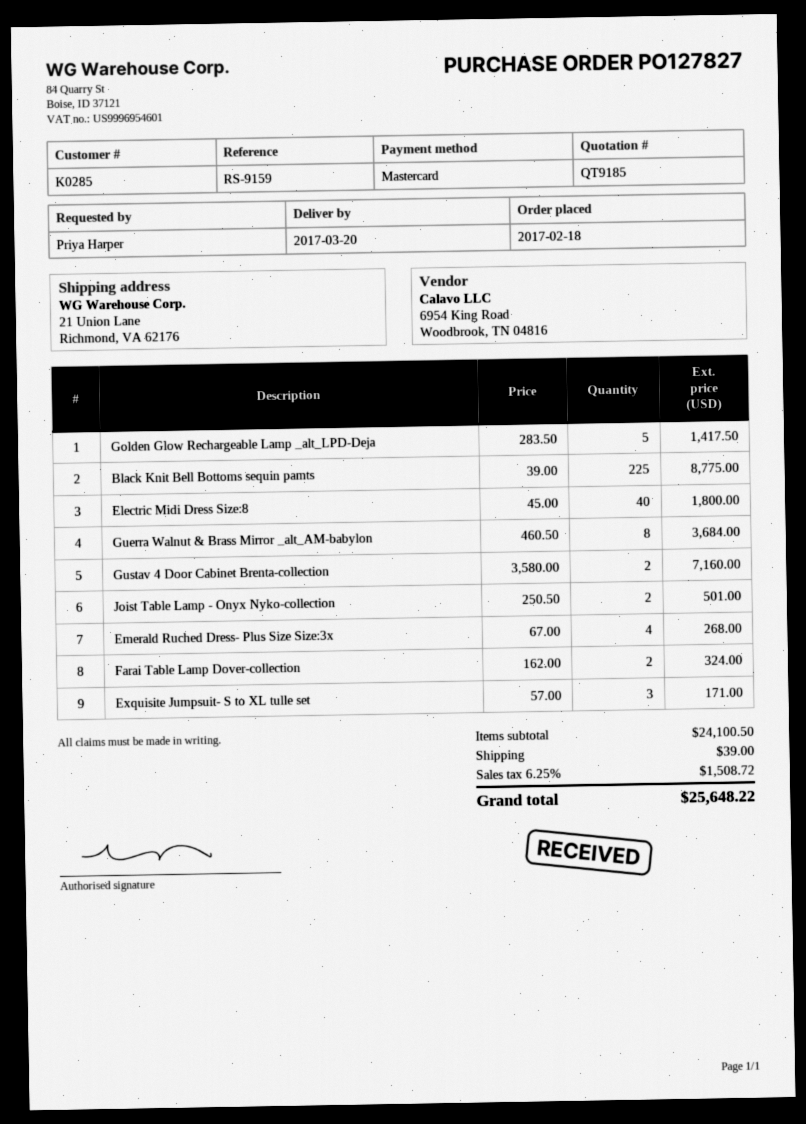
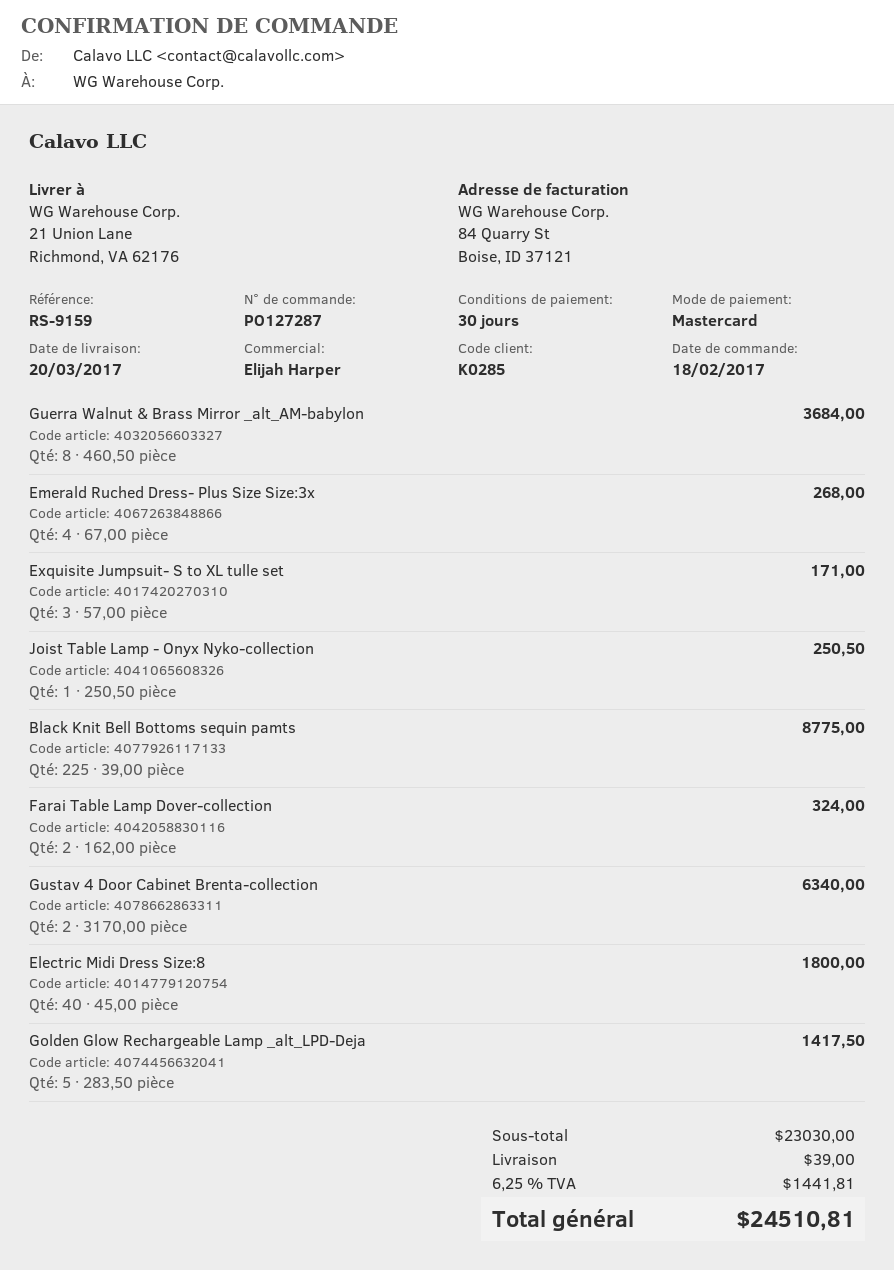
order number: PO127827 -> PO127287
Gustav 4 Door Cabinet Brenta-collection: 2 x 3580.00 = 7160.00 -> 2 x 3170.00 = 6340.00
Joist Table Lamp - Onyx Nyko-collection: 2 x 250.50 = 501.00 -> 1 x 250.50 = 250.50
subtotal: 24100.50 -> 23030.00
tax: 6.25% = 1508.72 -> 6.25% = 1441.81
total: 25648.22 -> 24510.81

